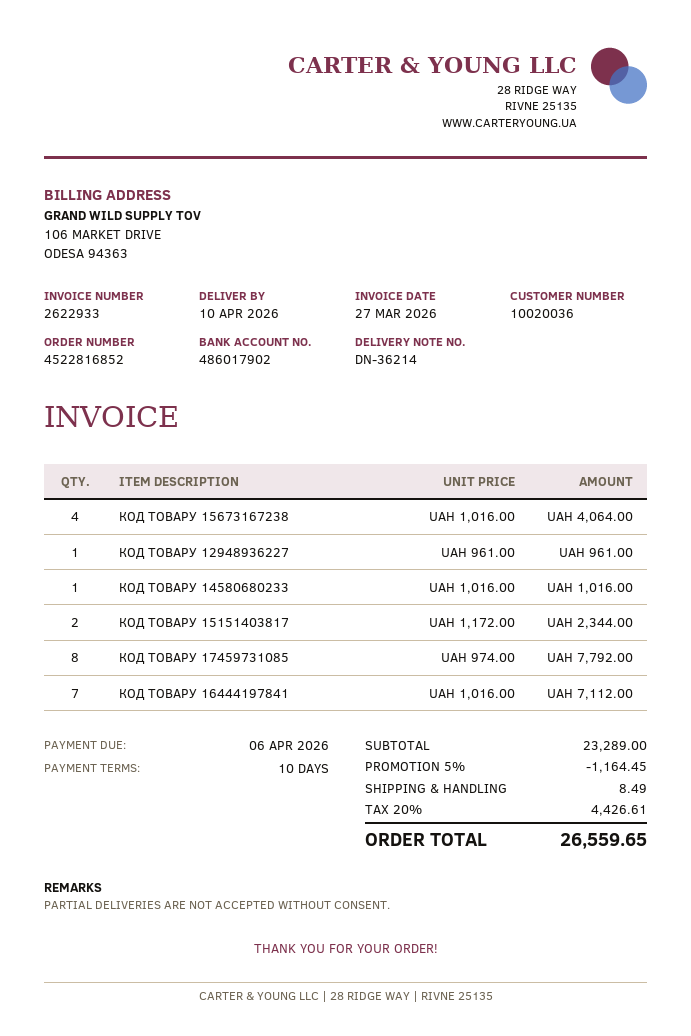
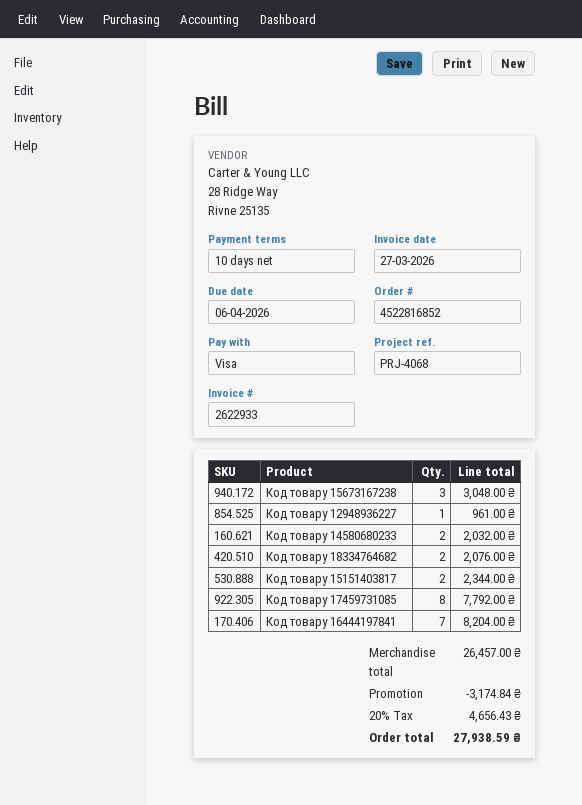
КОД ТОВАРУ 15673167238: 4 for 4064.00 -> 3 for 3048.00
КОД ТОВАРУ 14580680233: 1 for 1016.00 -> 2 for 2032.00
КОД ТОВАРУ 16444197841: 7 for 7112.00 -> 7 for 8204.00
Код товару 18334764682: none -> 2 for 2076.00
subtotal: 23289.00 -> 26457.00
discount: 1164.45 -> 3174.84
shipping: 8.49 -> none
tax: 20% = 4426.61 -> 20% = 4656.43
total: 26559.65 -> 27938.59

